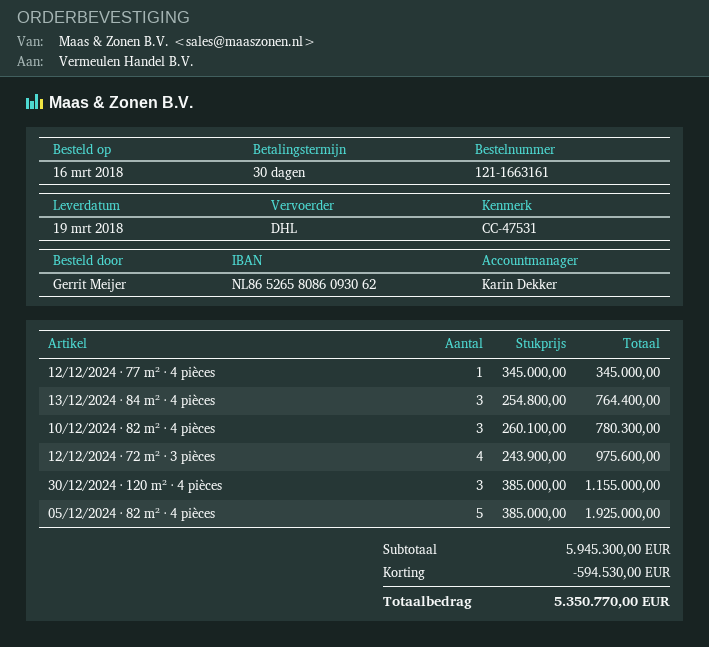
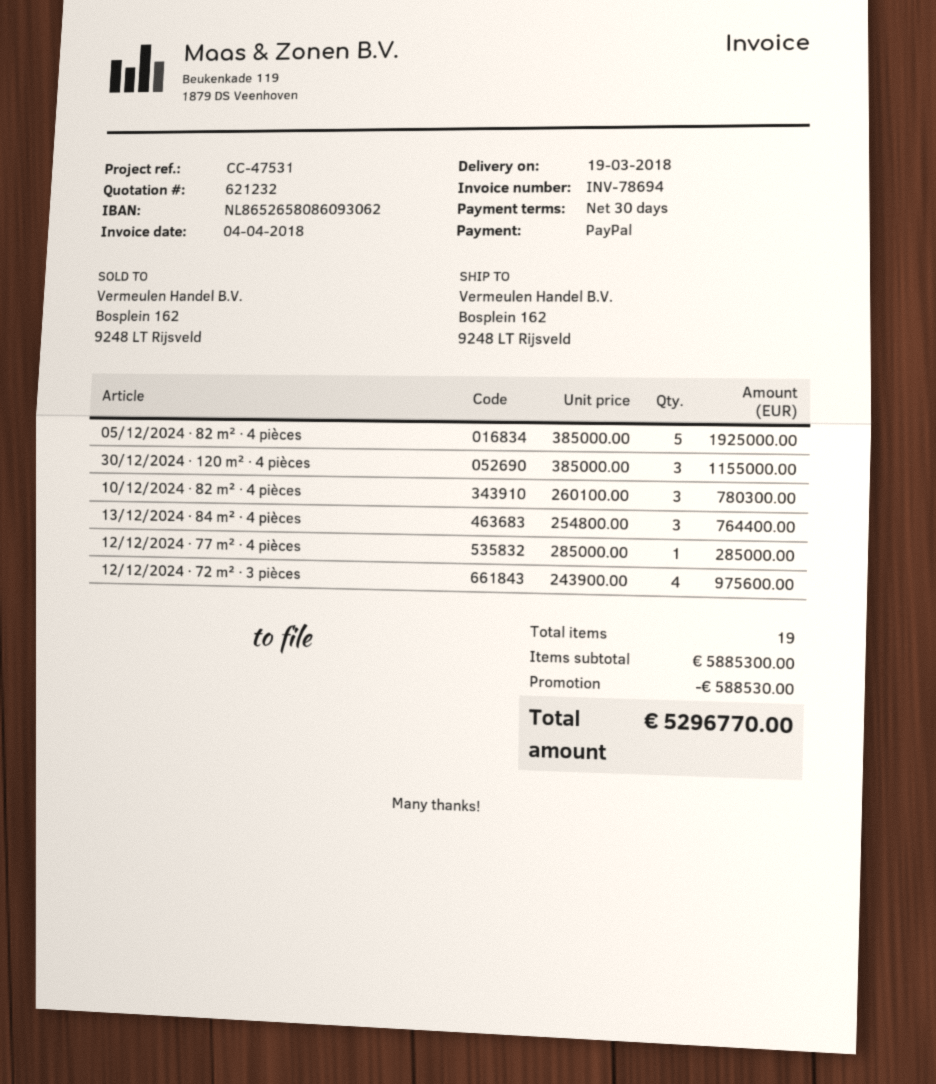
12/12/2024 · 77 m² · 4 pièces: 1 x 345000.00 = 345000.00 -> 1 x 285000.00 = 285000.00
subtotal: 5945300.00 -> 5885300.00
discount: 594530.00 -> 588530.00
total: 5350770.00 -> 5296770.00

